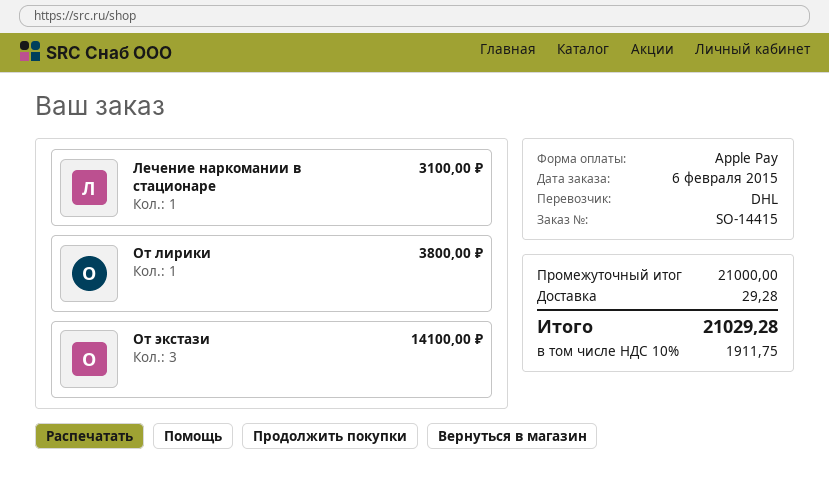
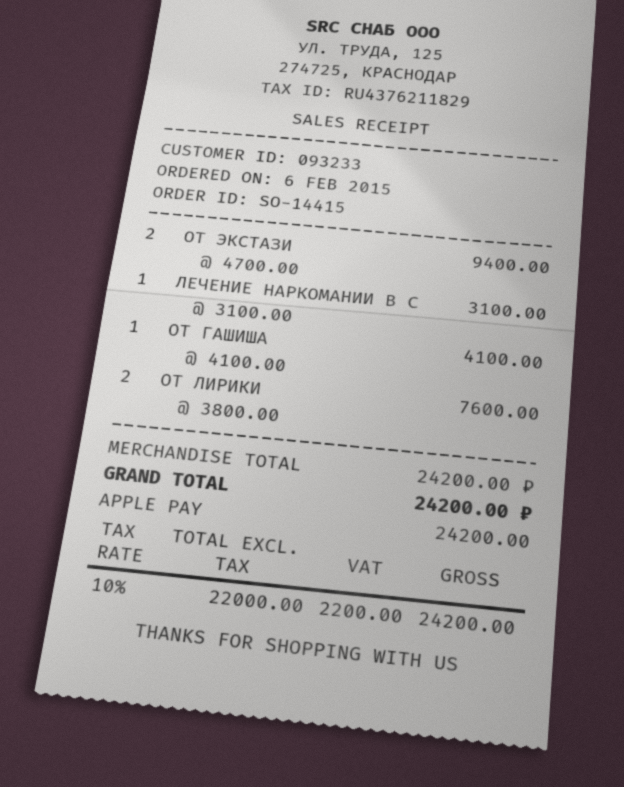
От лирики: 1 for 3800.00 -> 2 for 7600.00
От экстази: 3 for 14100.00 -> 2 for 9400.00
ОТ ГАШИША: none -> 1 for 4100.00
subtotal: 21000.00 -> 24200.00
shipping: 29.28 -> none
tax: 10% = 1911.75 -> 10% = 2200.00
total: 21029.28 -> 24200.00

